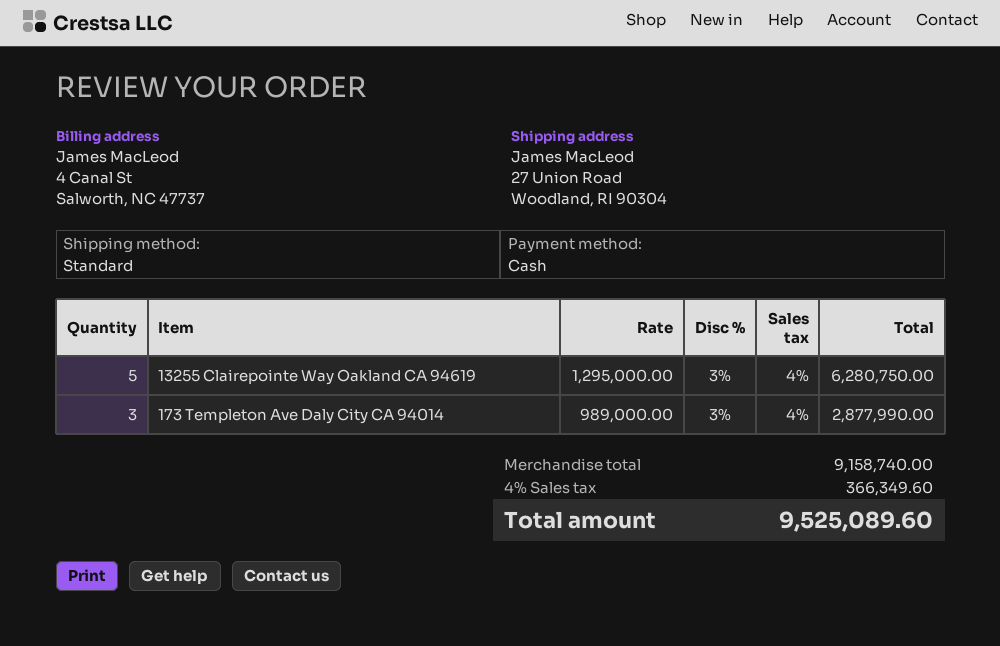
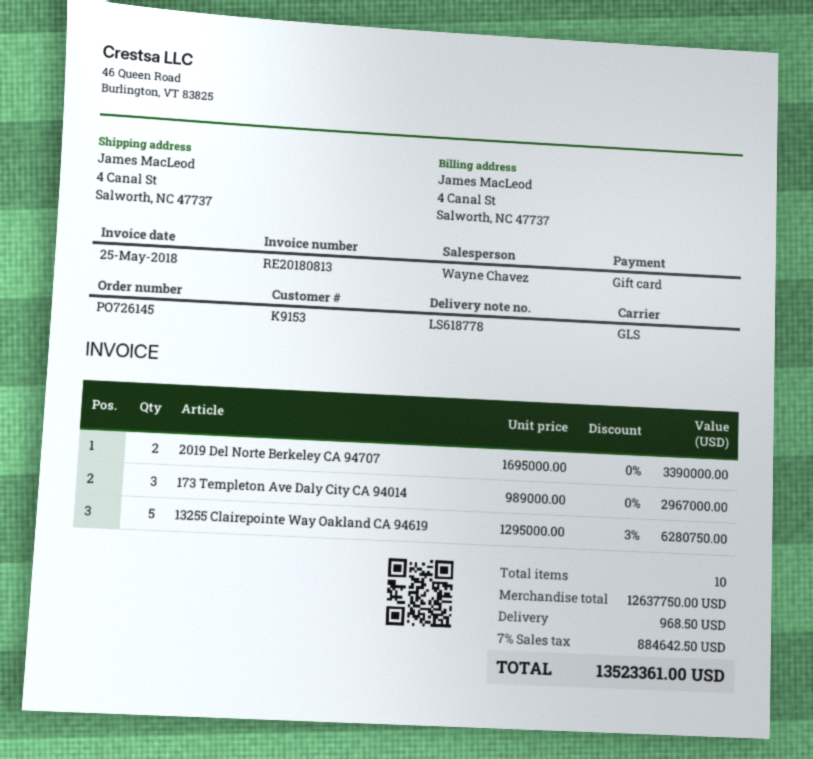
payment method: cash -> gift card
shipping method: standard -> GLS
ship to: 27 Union Road, Woodland, RI 90304 -> 4 Canal St, Salworth, NC 47737
173 Templeton Ave Daly City CA 94014: 3 x 989000.00 - 3% = 2877990.00 -> 3 x 989000.00 = 2967000.00
2019 Del Norte Berkeley CA 94707: none -> 2 x 1695000.00 = 3390000.00
subtotal: 9158740.00 -> 12637750.00
shipping: none -> 968.50
tax: 4% = 366349.60 -> 7% = 884642.50
total: 9525089.60 -> 13523361.00

